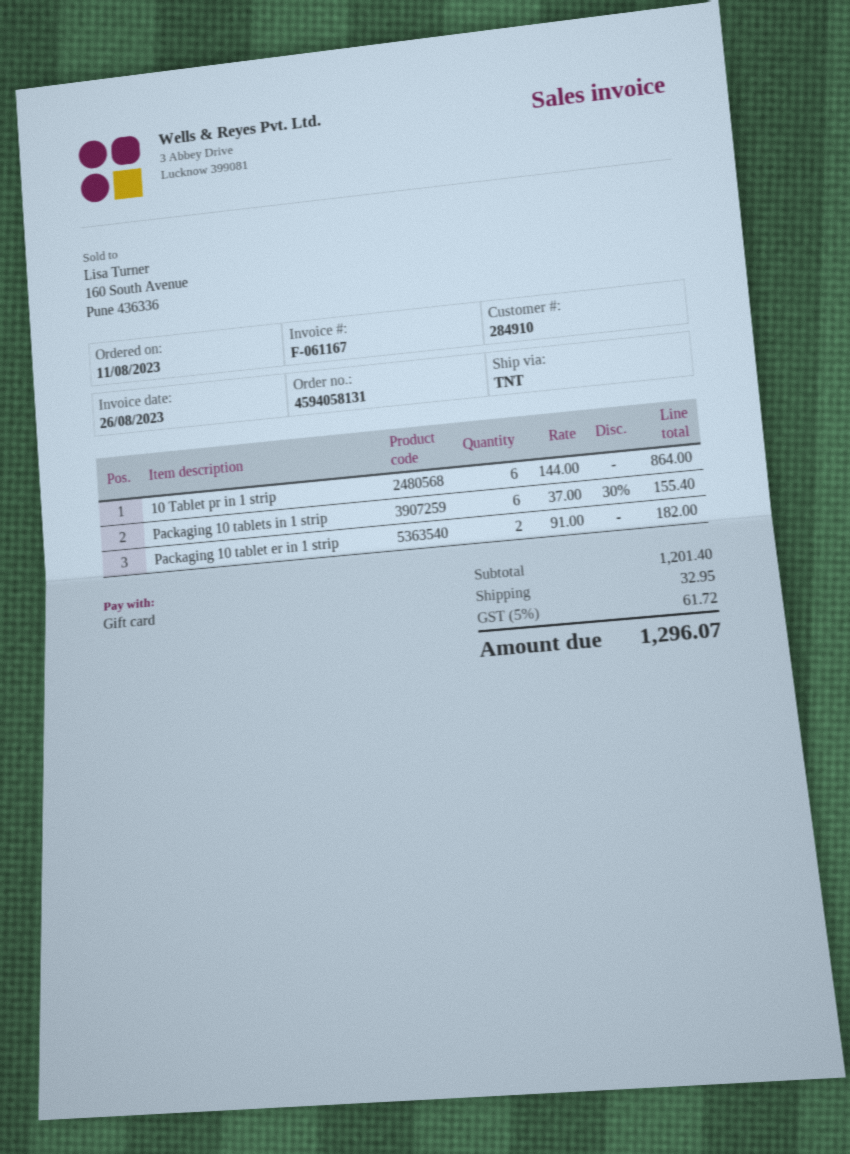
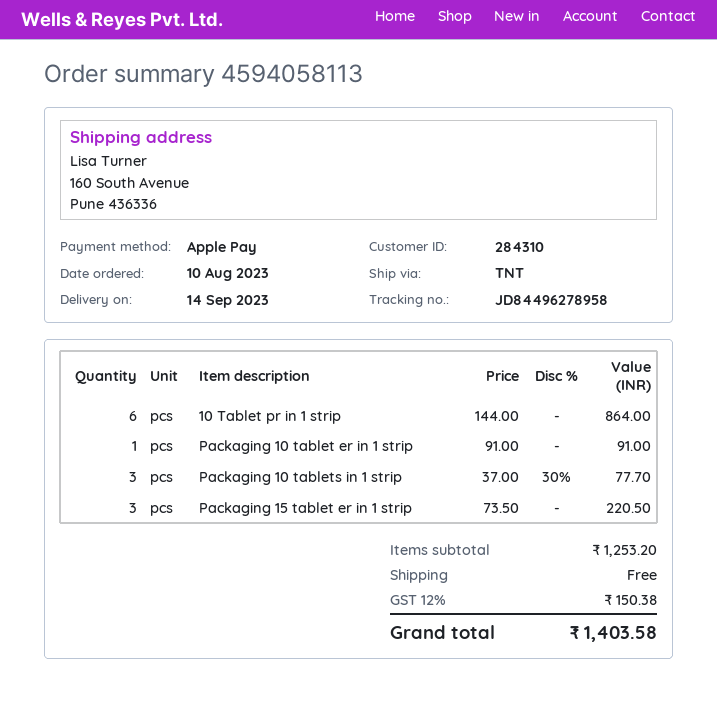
order number: 4594058131 -> 4594058113
order date: 2023-08-11 -> 2023-08-10
customer number: 284910 -> 284310
payment method: gift card -> Apple Pay
Packaging 10 tablets in 1 strip: 6 x 37.00 - 30% = 155.40 -> 3 x 37.00 - 30% = 77.70
Packaging 10 tablet er in 1 strip: 2 x 91.00 = 182.00 -> 1 x 91.00 = 91.00
Packaging 15 tablet er in 1 strip: none -> 3 x 73.50 = 220.50
subtotal: 1201.40 -> 1253.20
shipping: 32.95 -> 0.00
tax: 5% = 61.72 -> 12% = 150.38
total: 1296.07 -> 1403.58

